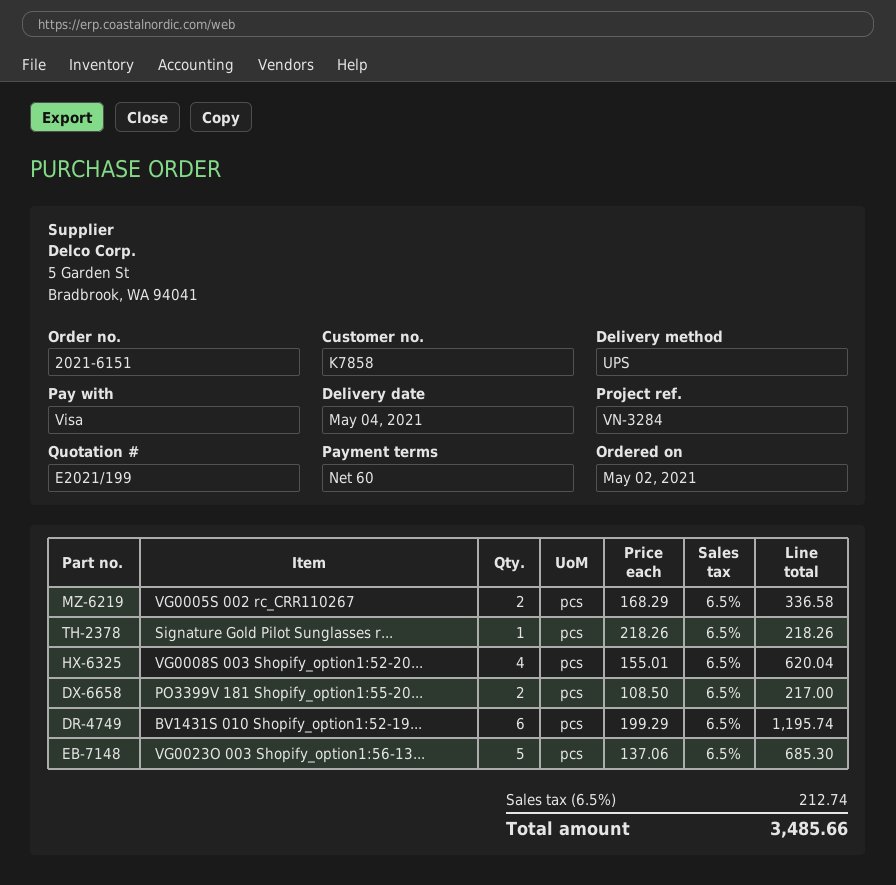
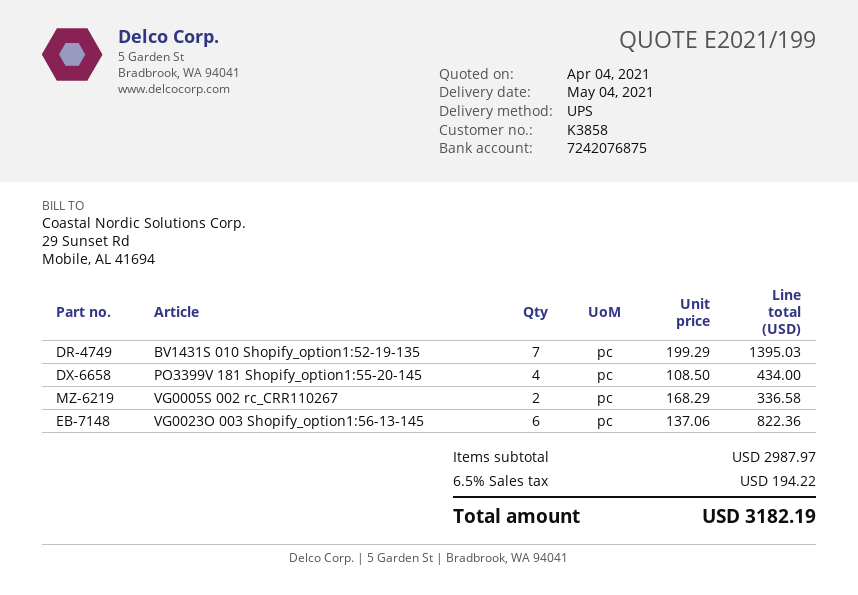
customer number: K7858 -> K3858
Signature Gold Pilot Sunglasses r...: 1 x 218.26 = 218.26 -> none
VG0008S 003 Shopify_option1:52-20...: 4 x 155.01 = 620.04 -> none
PO3399V 181 Shopify_option1:55-20...: 2 x 108.50 = 217.00 -> 4 x 108.50 = 434.00
BV1431S 010 Shopify_option1:52-19...: 6 x 199.29 = 1195.74 -> 7 x 199.29 = 1395.03
VG0023O 003 Shopify_option1:56-13...: 5 x 137.06 = 685.30 -> 6 x 137.06 = 822.36
tax: 6.5% = 212.74 -> 6.5% = 194.22
total: 3485.66 -> 3182.19

